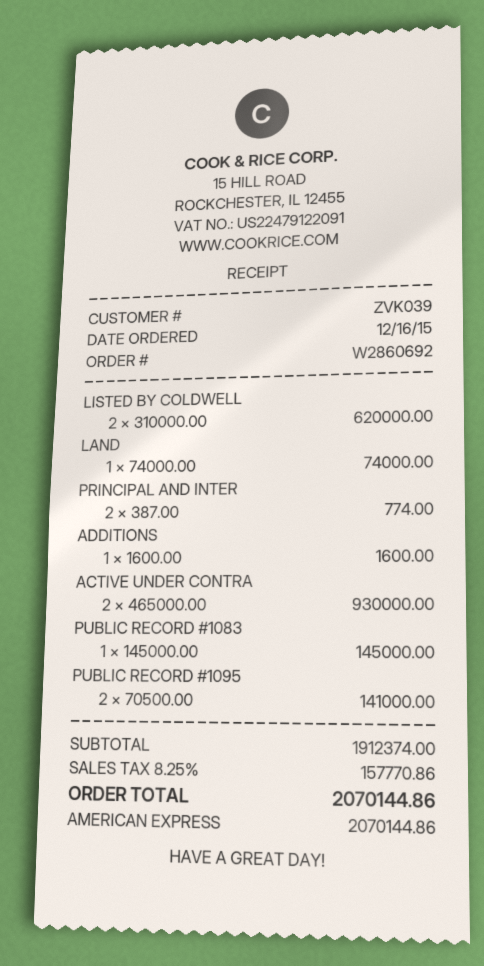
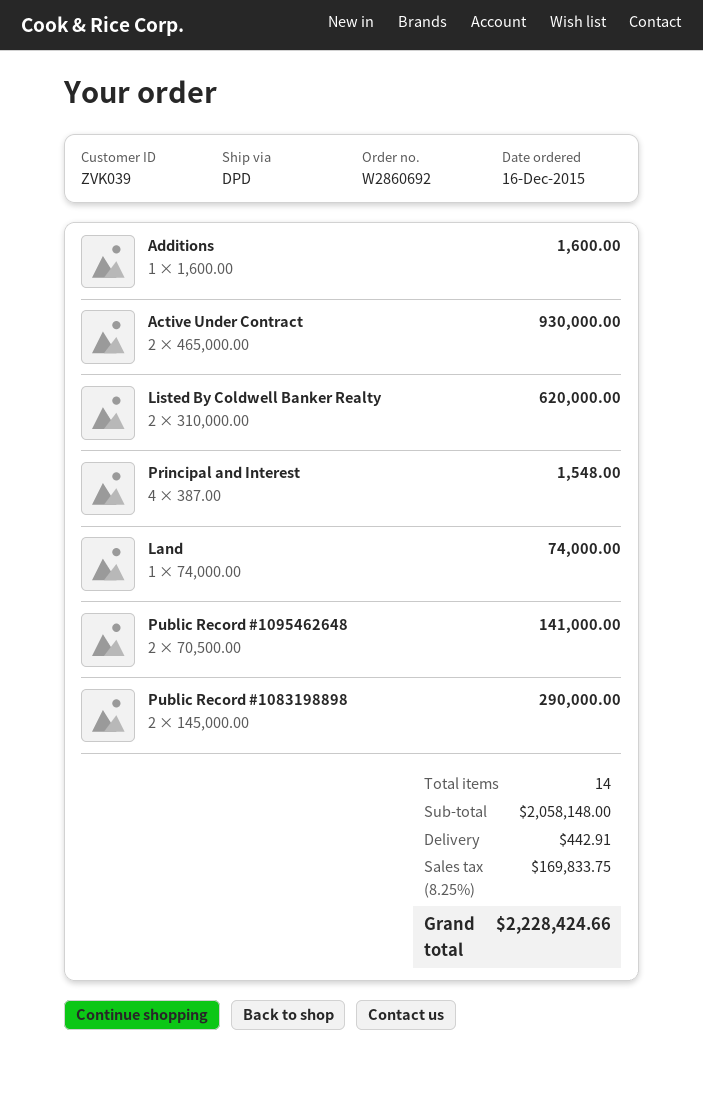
PRINCIPAL AND INTER: 2 x 387.00 = 774.00 -> 4 x 387.00 = 1548.00
PUBLIC RECORD #1083: 1 x 145000.00 = 145000.00 -> 2 x 145000.00 = 290000.00
subtotal: 1912374.00 -> 2058148.00
shipping: none -> 442.91
tax: 8.25% = 157770.86 -> 8.25% = 169833.75
total: 2070144.86 -> 2228424.66

